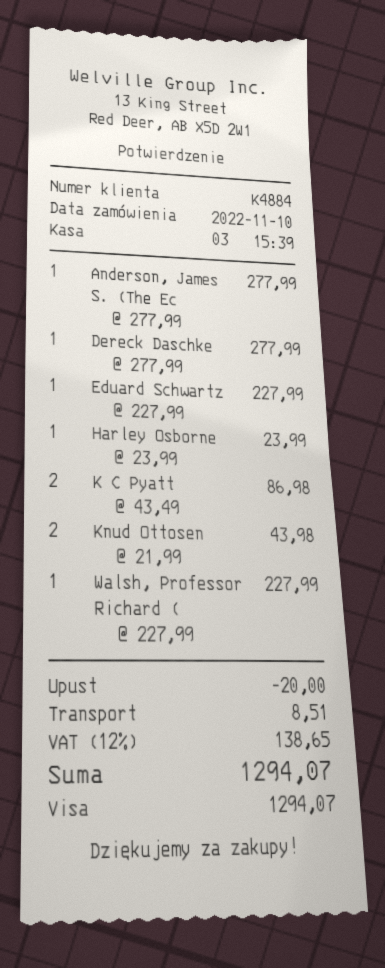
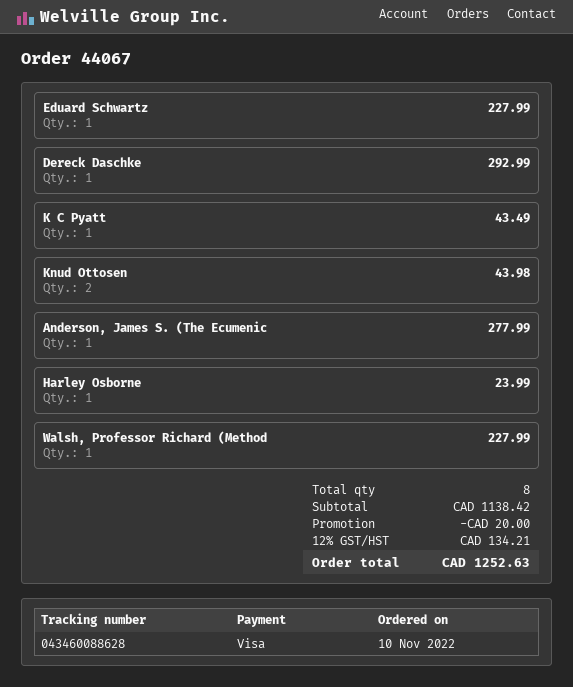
Dereck Daschke: 1 for 277.99 -> 1 for 292.99
K C Pyatt: 2 for 86.98 -> 1 for 43.49
shipping: 8.51 -> none
tax: 12% = 138.65 -> 12% = 134.21
total: 1294.07 -> 1252.63

